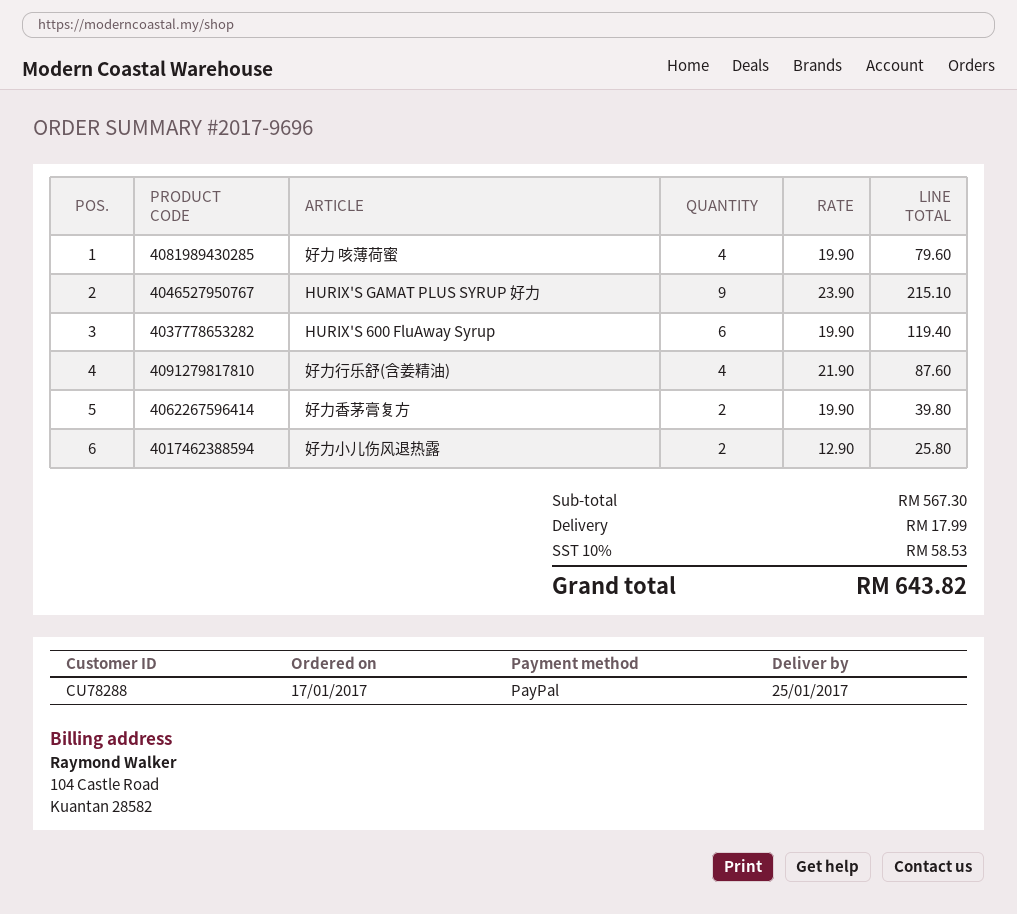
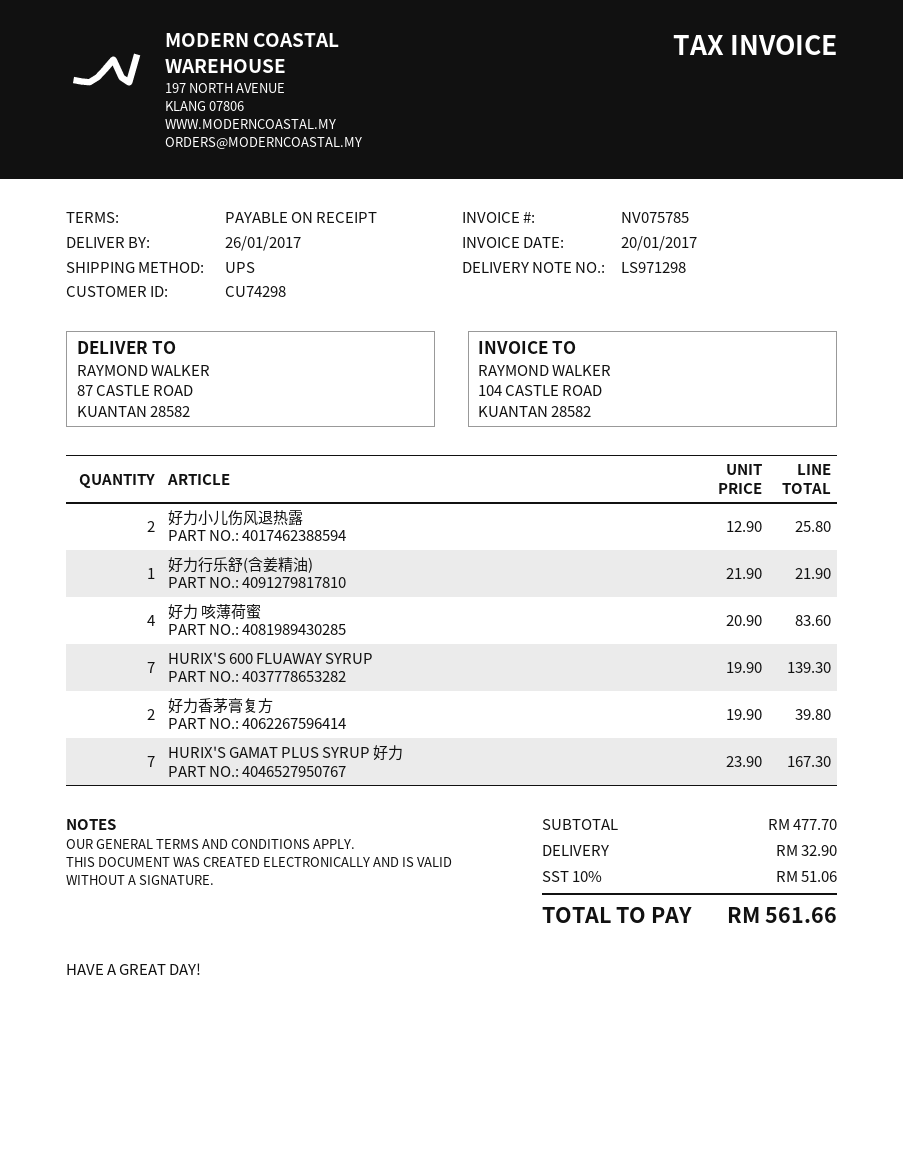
delivery date: 2017-01-25 -> 2017-01-26
customer number: CU78288 -> CU74298
好力 咳薄荷蜜: 4 x 19.90 = 79.60 -> 4 x 20.90 = 83.60
HURIX'S GAMAT PLUS SYRUP 好力: 9 x 23.90 = 215.10 -> 7 x 23.90 = 167.30
HURIX'S 600 FluAway Syrup: 6 x 19.90 = 119.40 -> 7 x 19.90 = 139.30
好力行乐舒(含姜精油): 4 x 21.90 = 87.60 -> 1 x 21.90 = 21.90
subtotal: 567.30 -> 477.70
shipping: 17.99 -> 32.90
tax: 10% = 58.53 -> 10% = 51.06
total: 643.82 -> 561.66

